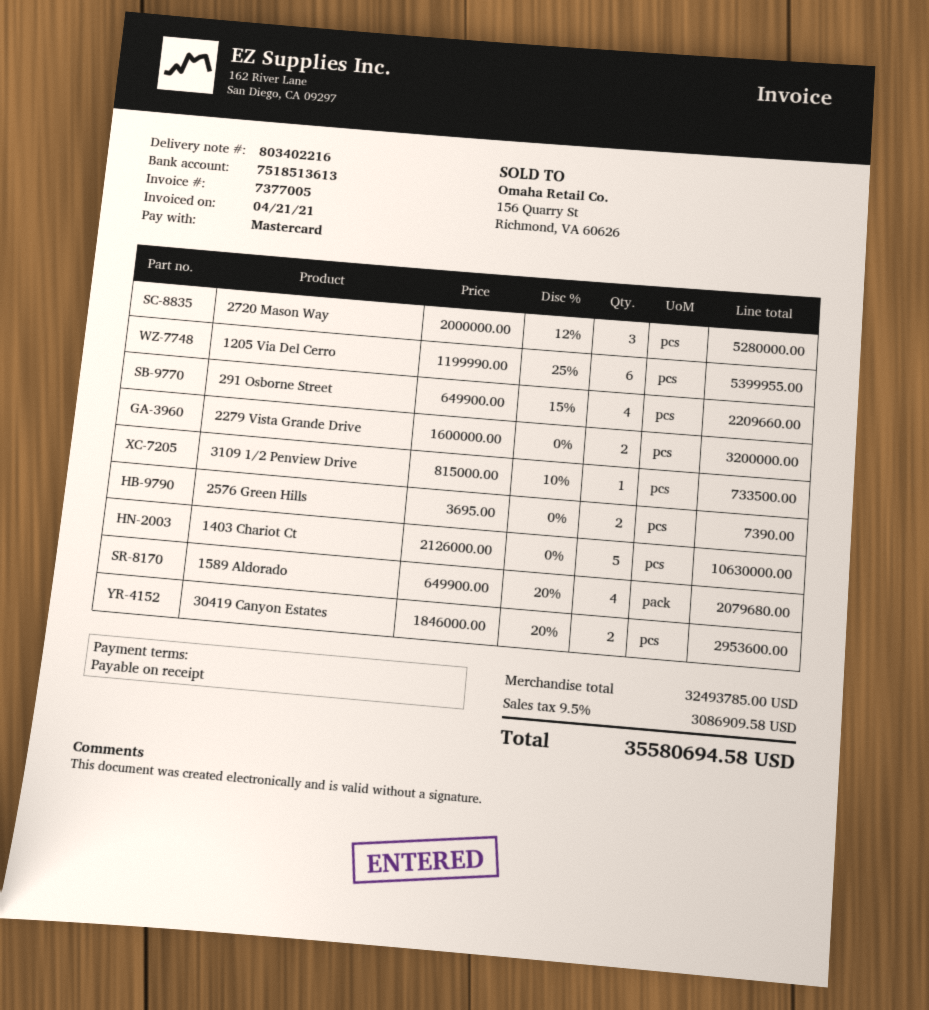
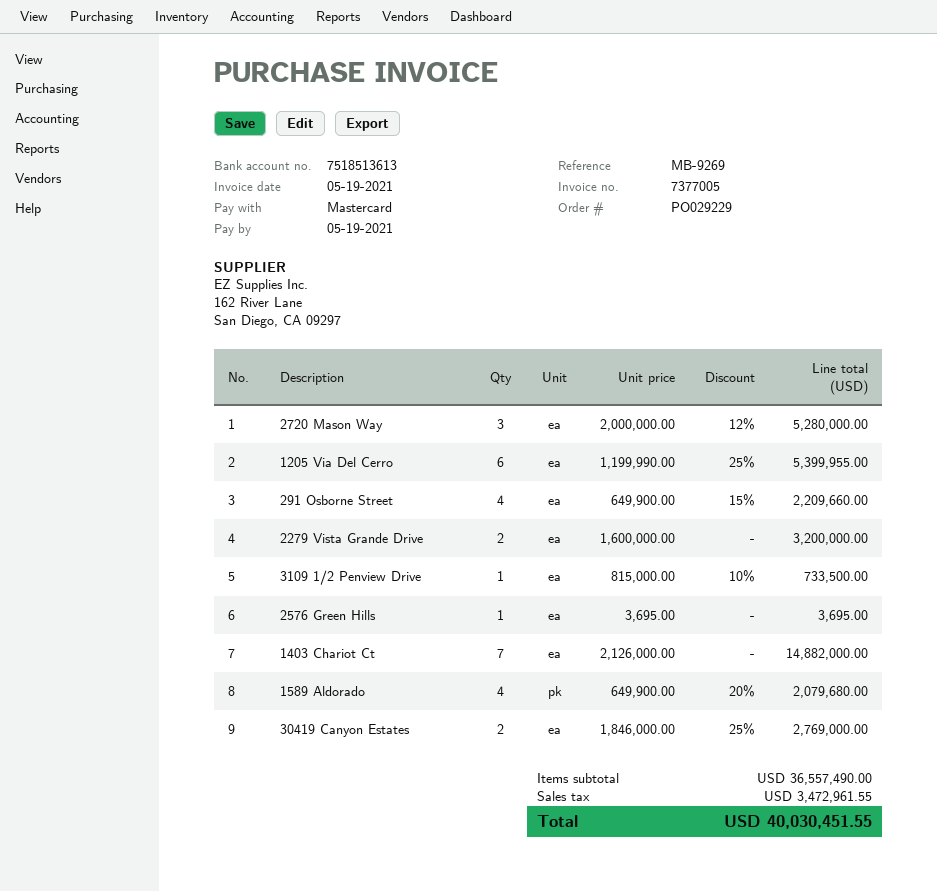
invoice date: 2021-04-21 -> 2021-05-19
2576 Green Hills: 2 x 3695.00 = 7390.00 -> 1 x 3695.00 = 3695.00
1403 Chariot Ct: 5 x 2126000.00 = 10630000.00 -> 7 x 2126000.00 = 14882000.00
30419 Canyon Estates: 2 x 1846000.00 - 20% = 2953600.00 -> 2 x 1846000.00 - 25% = 2769000.00
subtotal: 32493785.00 -> 36557490.00
tax: 3086909.58 -> 3472961.55
total: 35580694.58 -> 40030451.55

